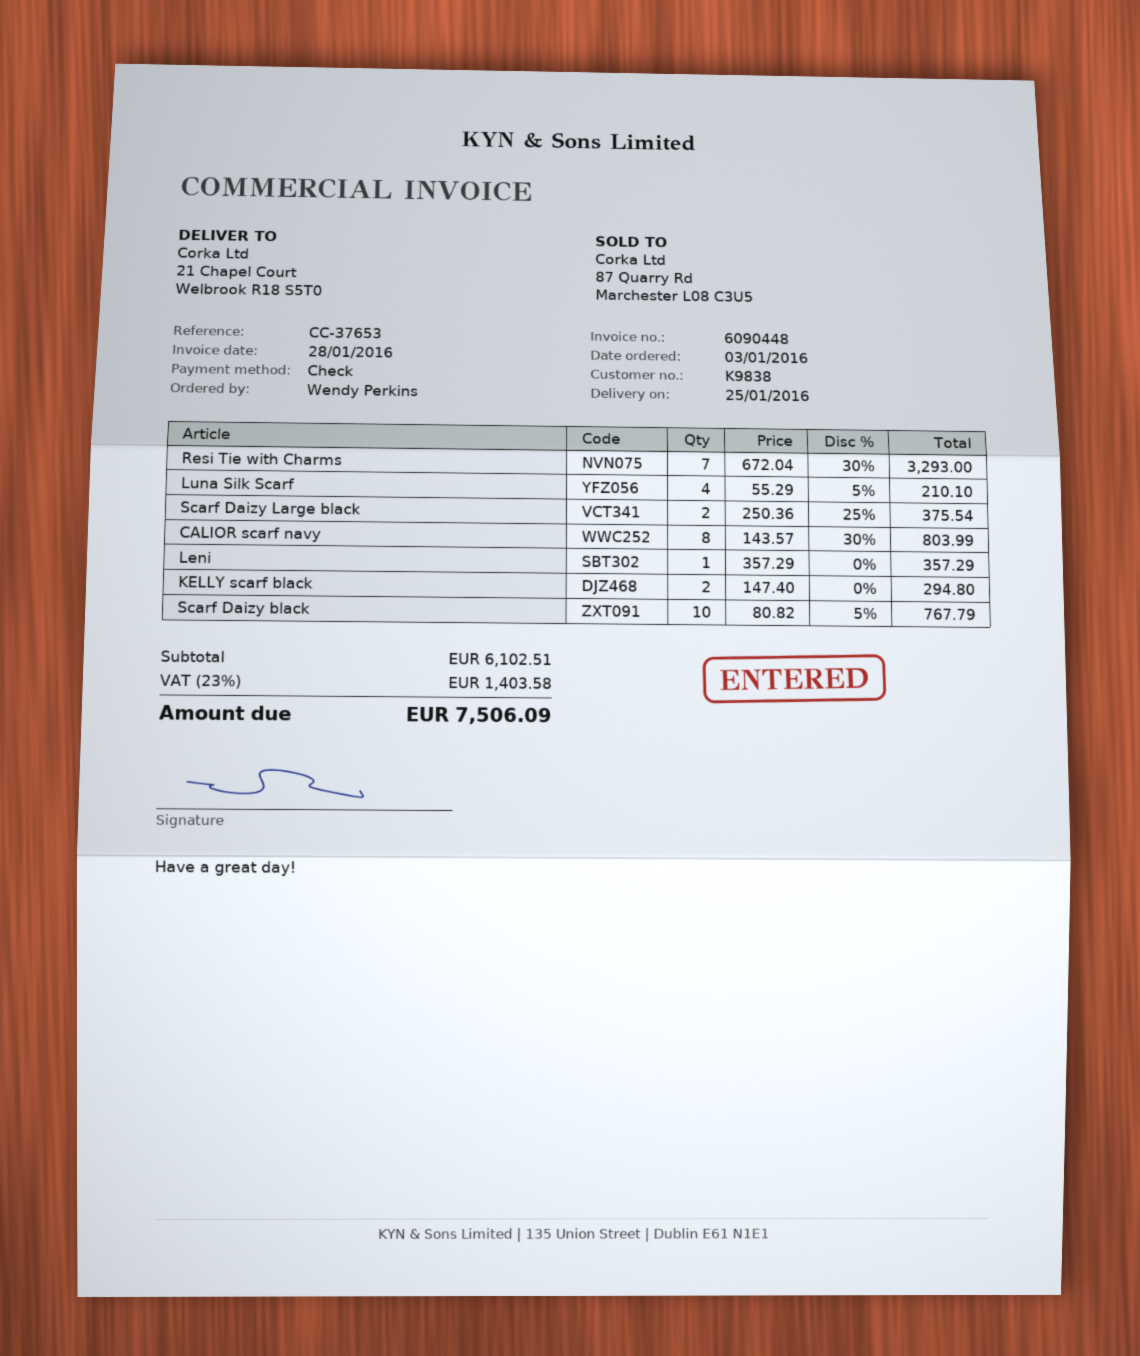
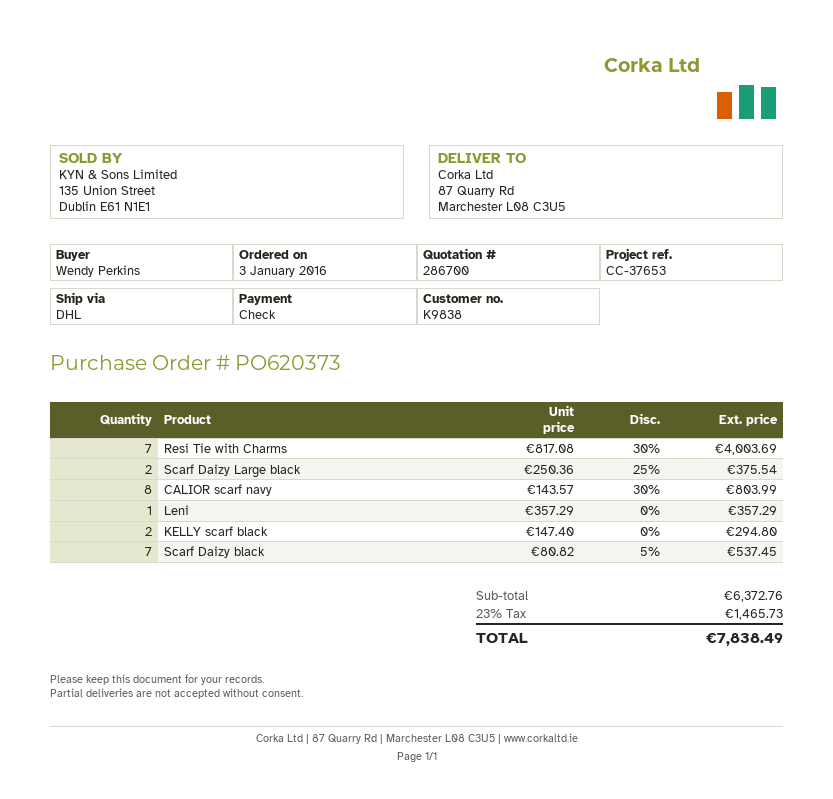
ship to: 21 Chapel Court, Welbrook R18 S5T0 -> 87 Quarry Rd, Marchester L08 C3U5
Resi Tie with Charms: 7 x 672.04 - 30% = 3293.00 -> 7 x 817.08 - 30% = 4003.69
Luna Silk Scarf: 4 x 55.29 - 5% = 210.10 -> none
Scarf Daizy black: 10 x 80.82 - 5% = 767.79 -> 7 x 80.82 - 5% = 537.45
subtotal: 6102.51 -> 6372.76
tax: 23% = 1403.58 -> 23% = 1465.73
total: 7506.09 -> 7838.49

